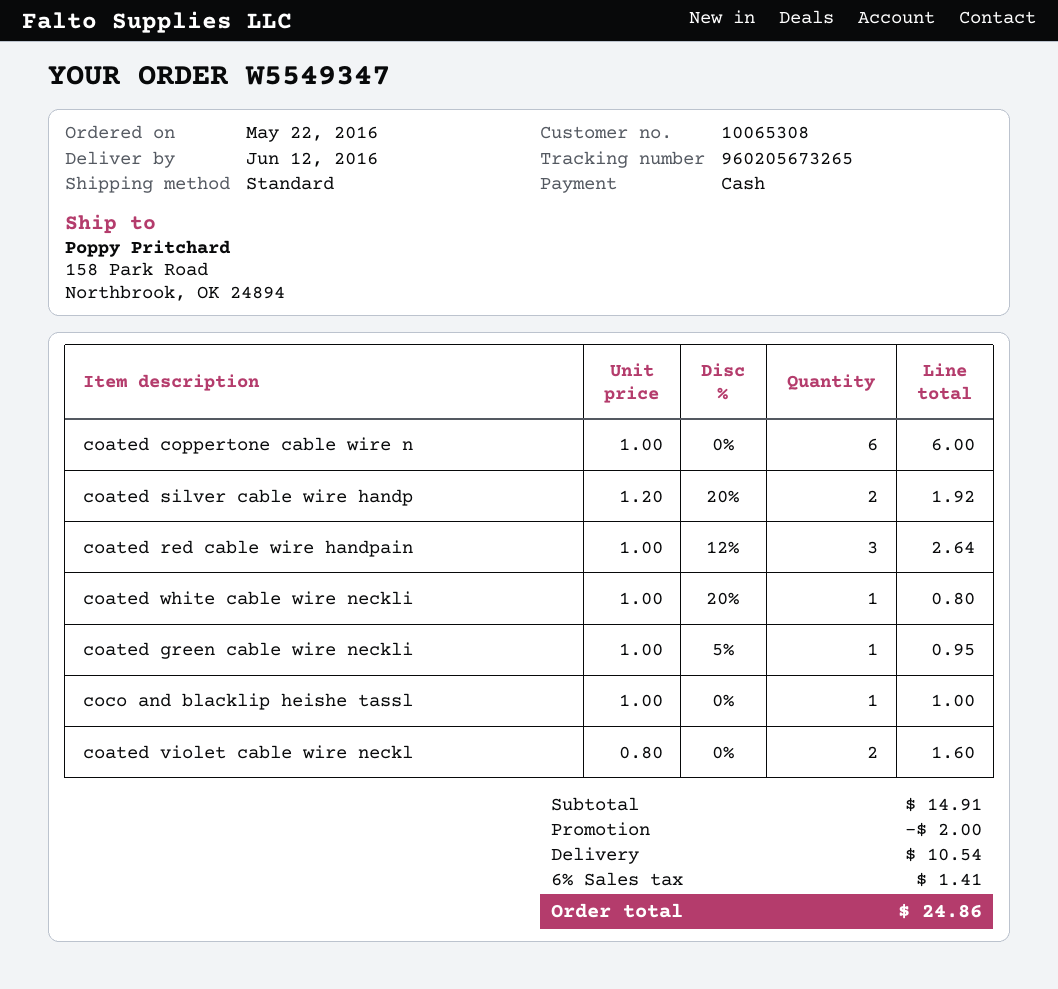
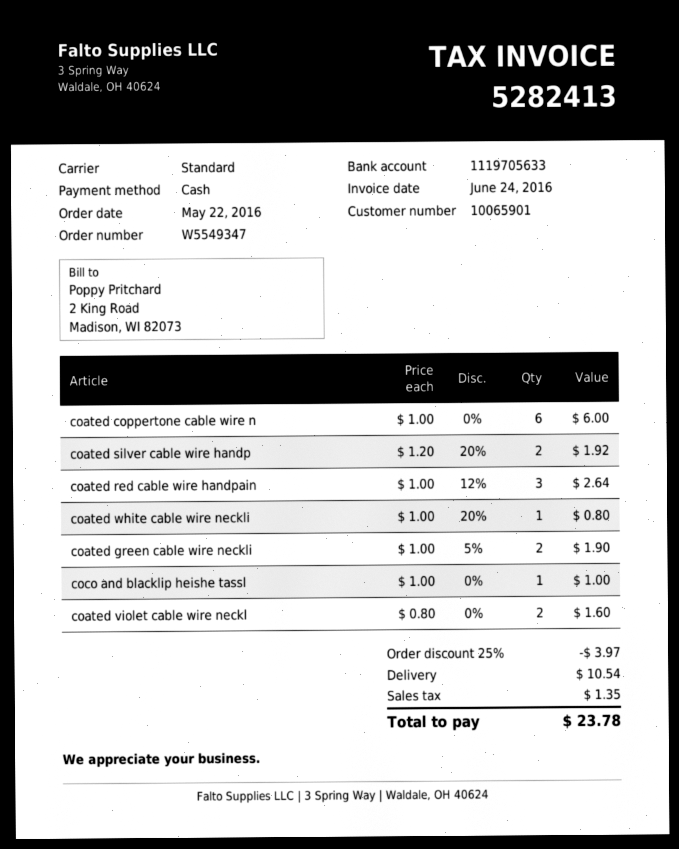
customer number: 10065308 -> 10065901
coated green cable wire neckli: 1 x 1.00 - 5% = 0.95 -> 2 x 1.00 - 5% = 1.90
discount: 2.00 -> 3.97
tax: 1.41 -> 1.35
total: 24.86 -> 23.78

